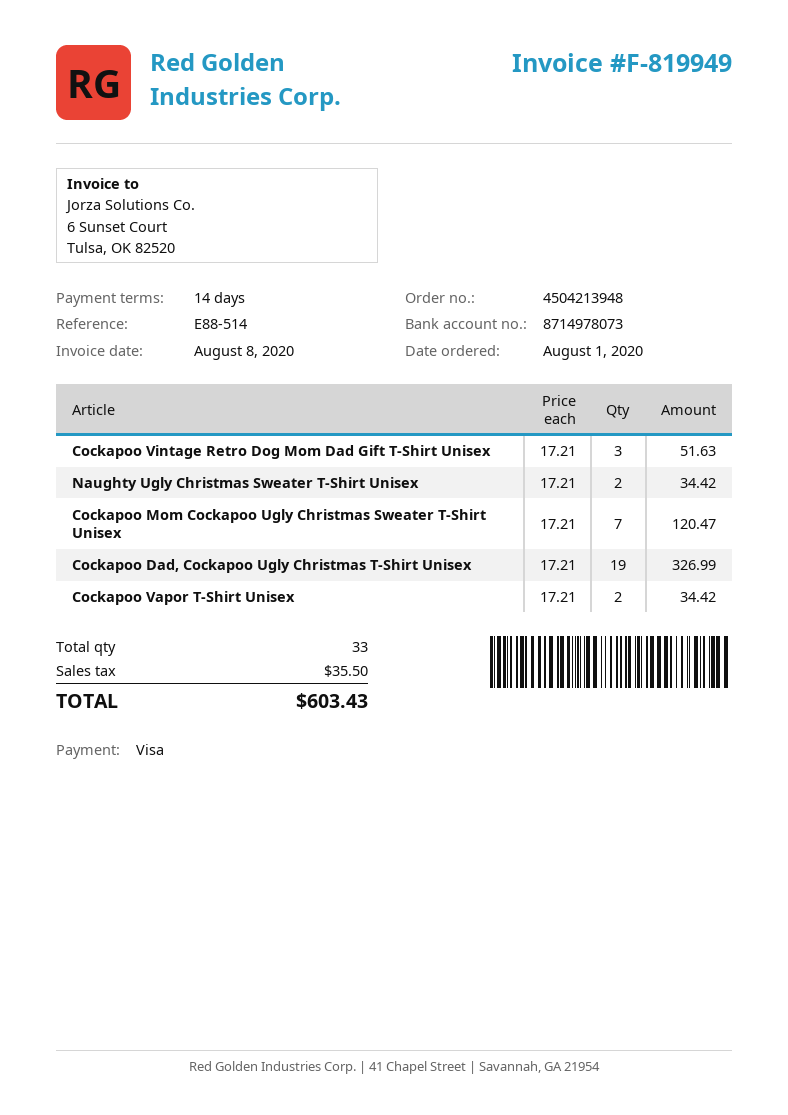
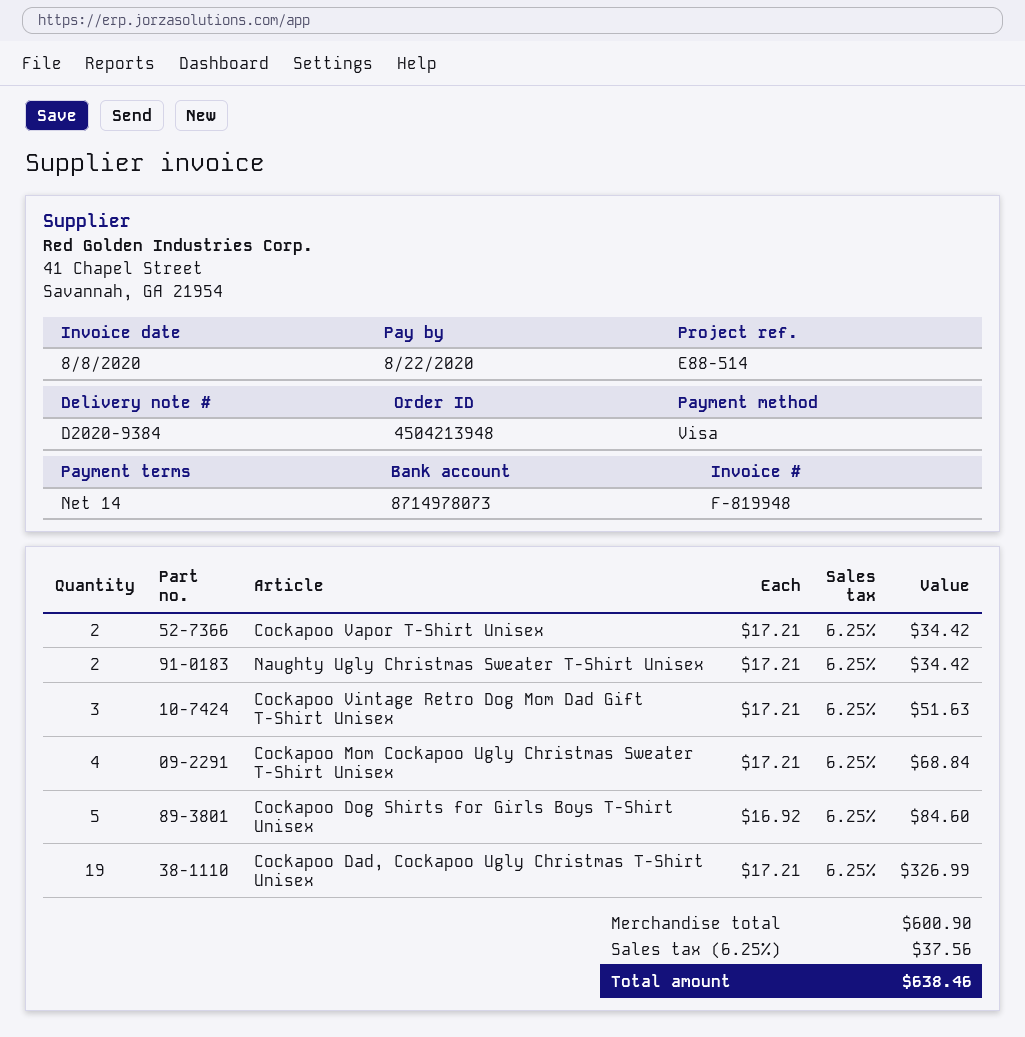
invoice number: F-819949 -> F-819948
Cockapoo Mom Cockapoo Ugly Christmas Sweater T-Shirt Unisex: 7 x 17.21 = 120.47 -> 4 x 17.21 = 68.84
Cockapoo Dog Shirts for Girls Boys T-Shirt Unisex: none -> 5 x 16.92 = 84.60
tax: 35.50 -> 37.56
total: 603.43 -> 638.46

